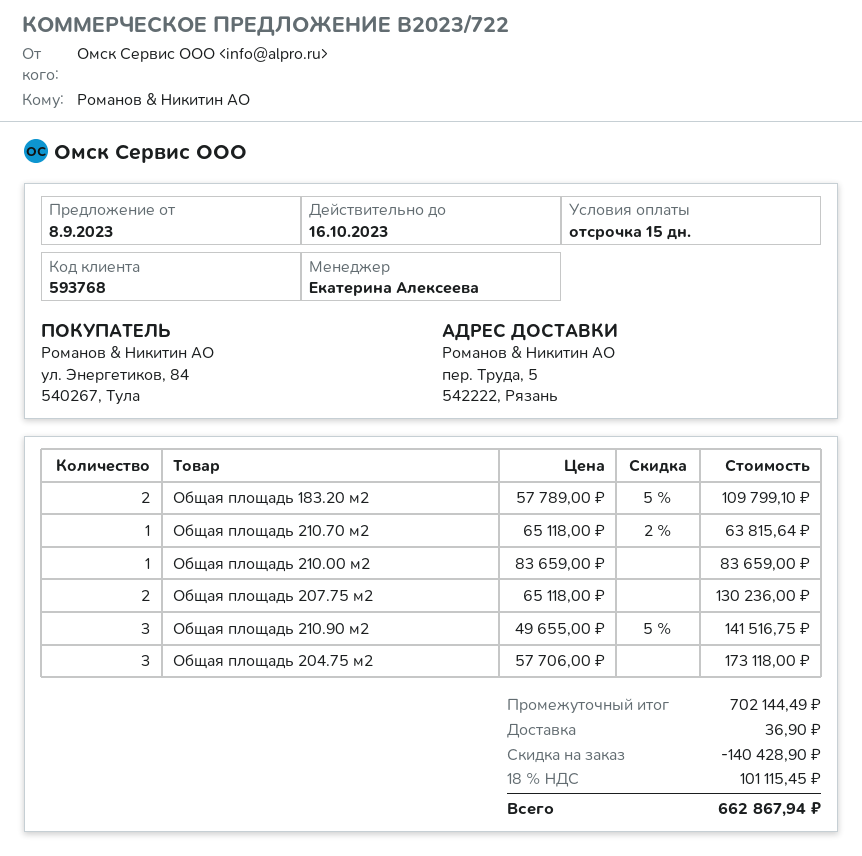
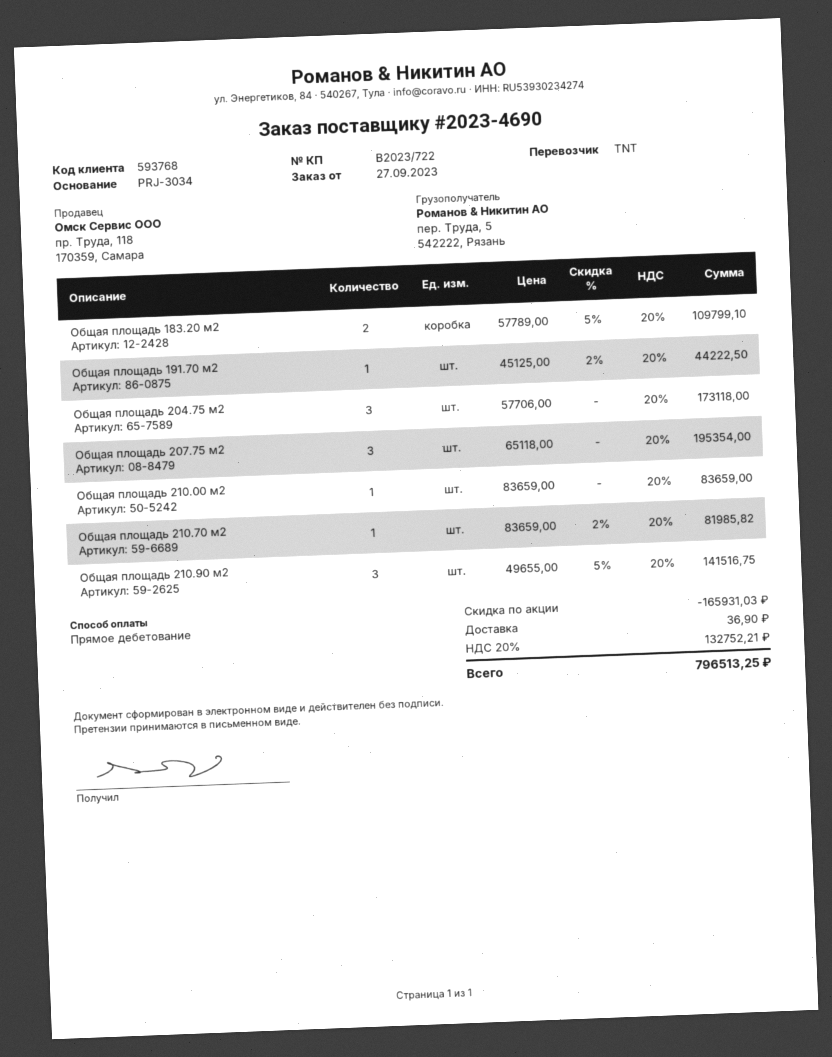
Общая площадь 210.70 м2: 1 x 65118.00 - 2% = 63815.64 -> 1 x 83659.00 - 2% = 81985.82
Общая площадь 207.75 м2: 2 x 65118.00 = 130236.00 -> 3 x 65118.00 = 195354.00
Общая площадь 191.70 м2: none -> 1 x 45125.00 - 2% = 44222.50
discount: 140428.90 -> 165931.03
tax: 18% = 101115.45 -> 20% = 132752.21
total: 662867.94 -> 796513.25

